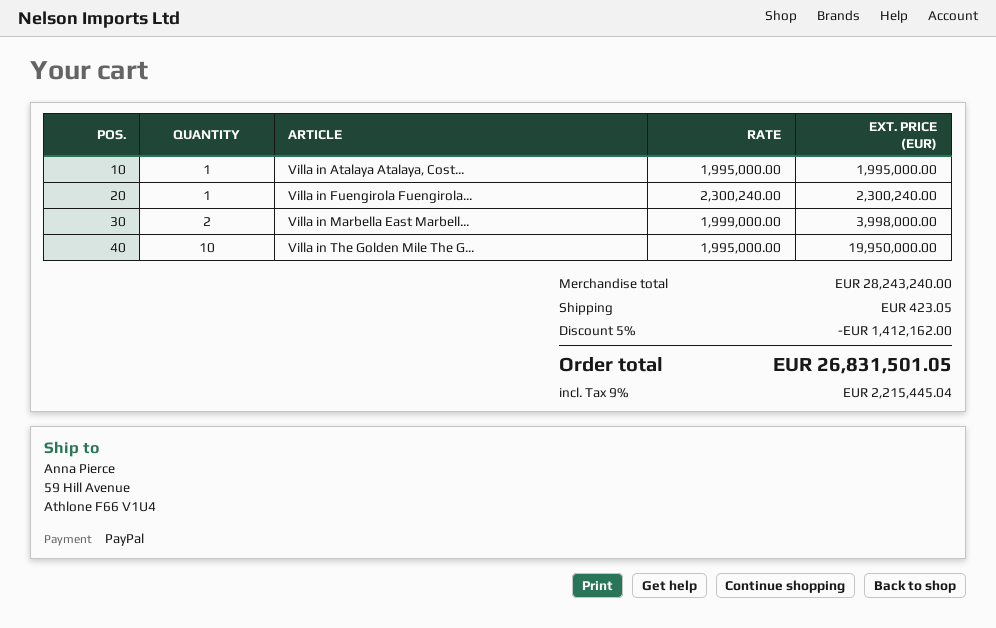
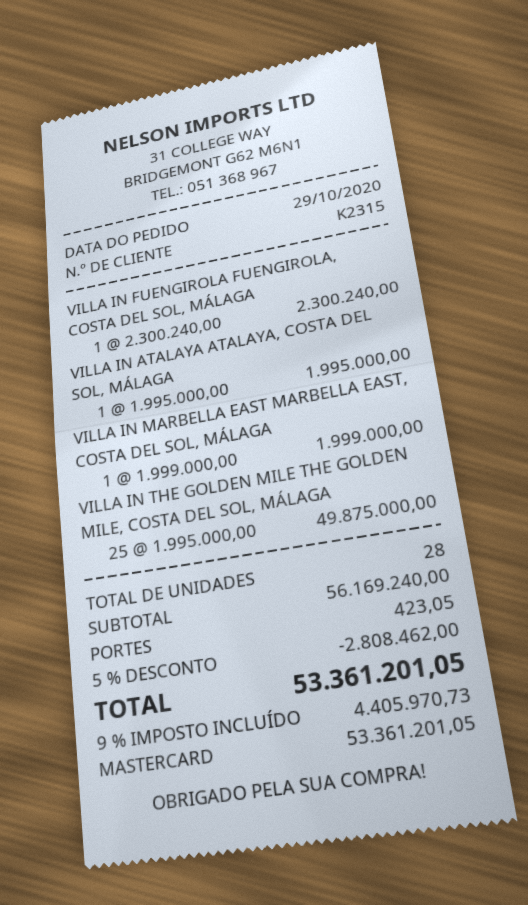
payment method: PayPal -> Mastercard
Villa in Marbella East Marbell...: 2 x 1999000.00 = 3998000.00 -> 1 x 1999000.00 = 1999000.00
Villa in The Golden Mile The G...: 10 x 1995000.00 = 19950000.00 -> 25 x 1995000.00 = 49875000.00
subtotal: 28243240.00 -> 56169240.00
discount: 5% = 1412162.00 -> 5% = 2808462.00
tax: 9% = 2215445.04 -> 9% = 4405970.73
total: 26831501.05 -> 53361201.05

